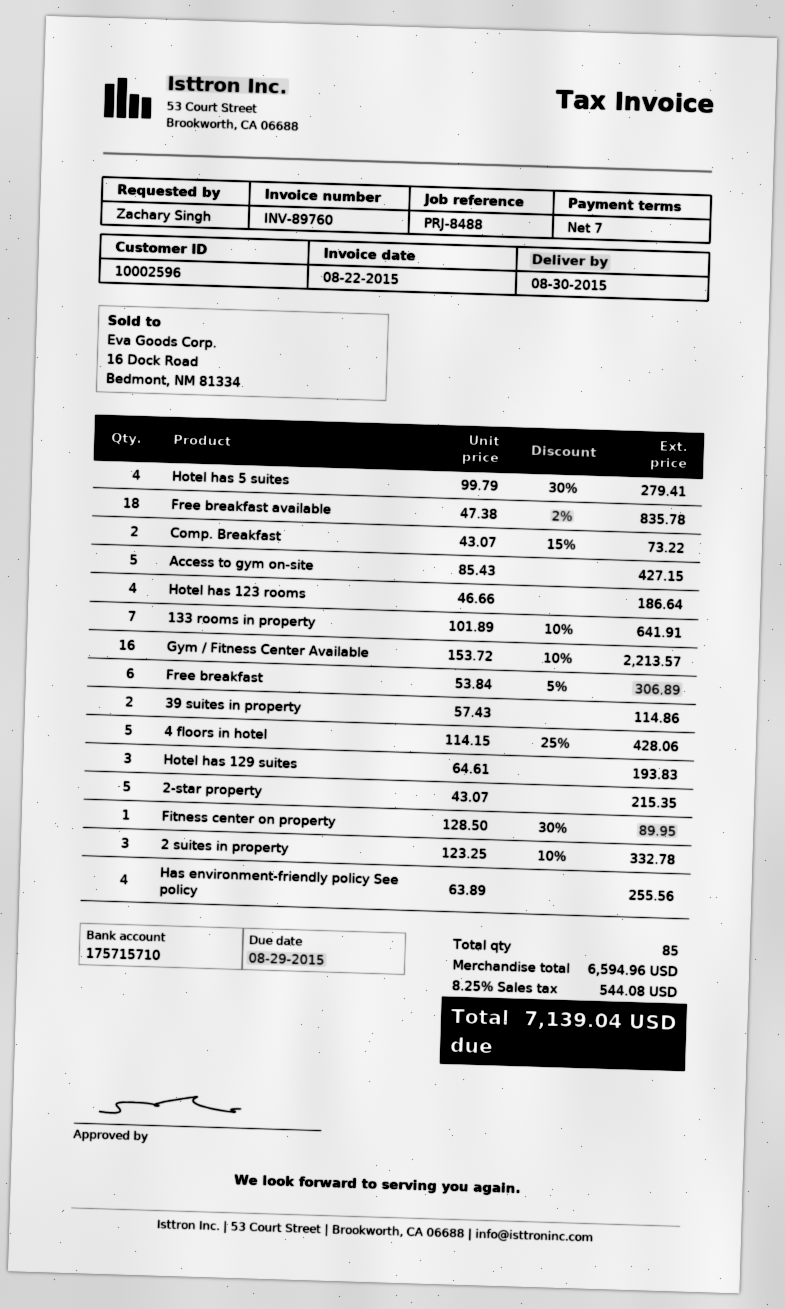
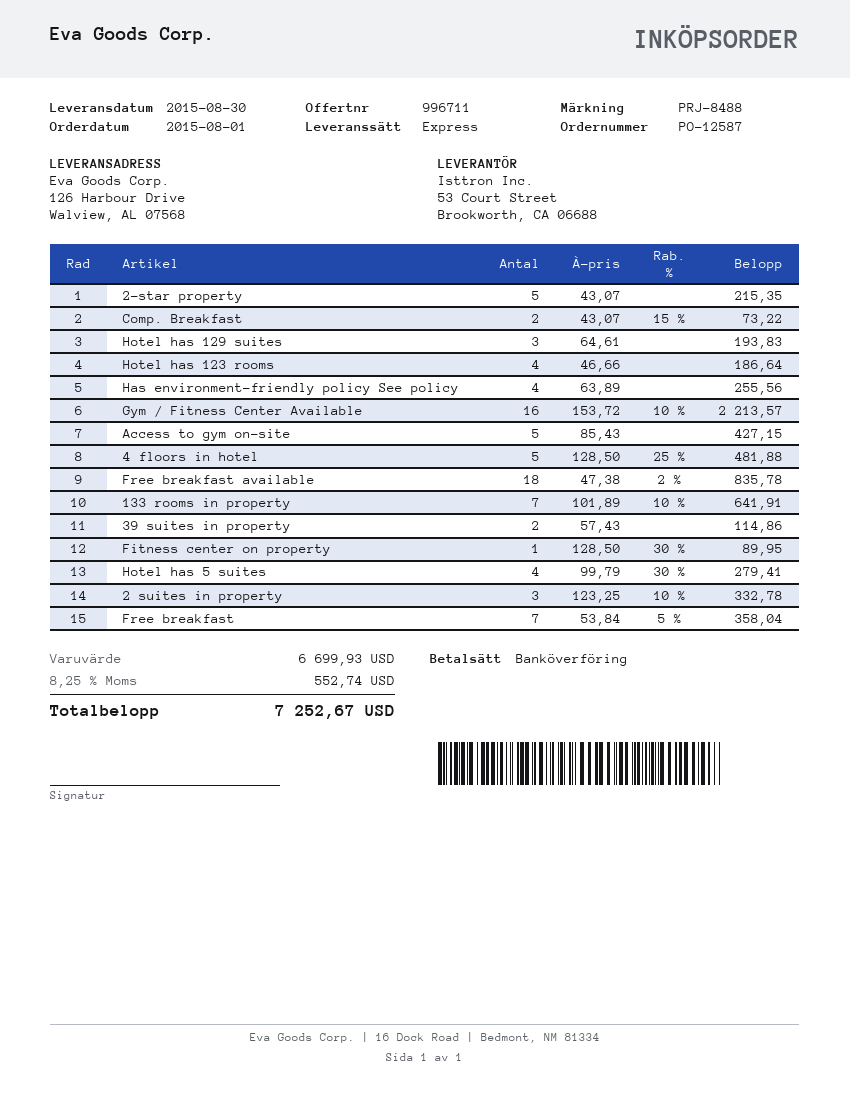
Free breakfast: 6 x 53.84 - 5% = 306.89 -> 7 x 53.84 - 5% = 358.04
4 floors in hotel: 5 x 114.15 - 25% = 428.06 -> 5 x 128.50 - 25% = 481.88
subtotal: 6594.96 -> 6699.93
tax: 8.25% = 544.08 -> 8.25% = 552.74
total: 7139.04 -> 7252.67

